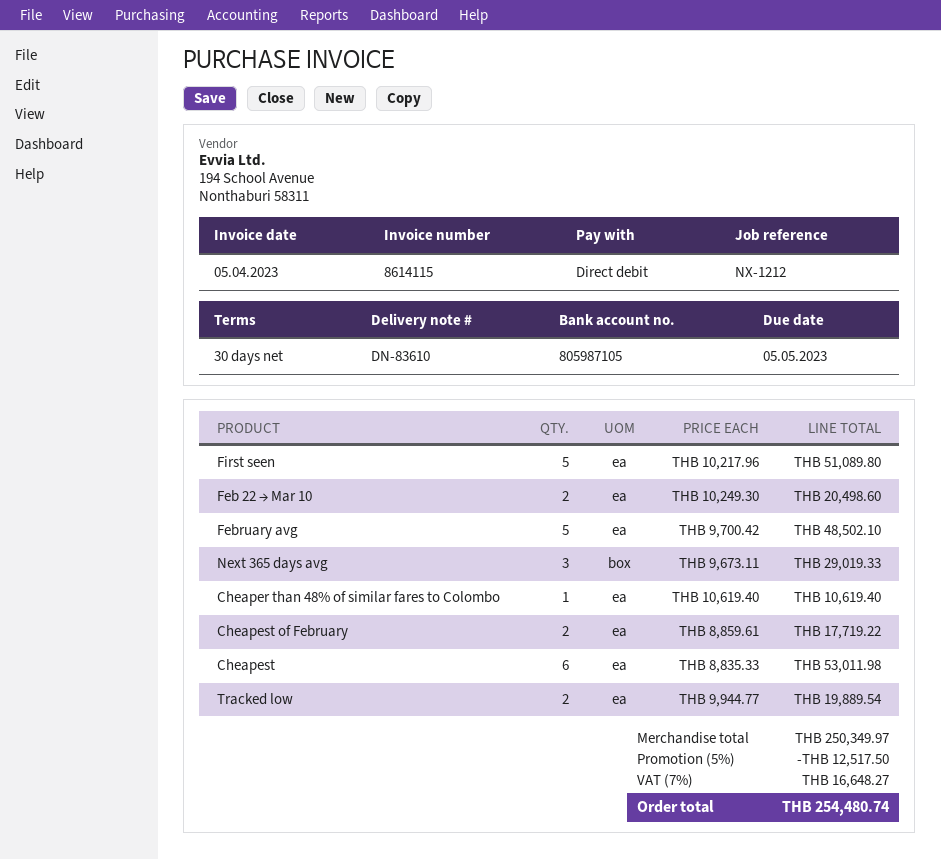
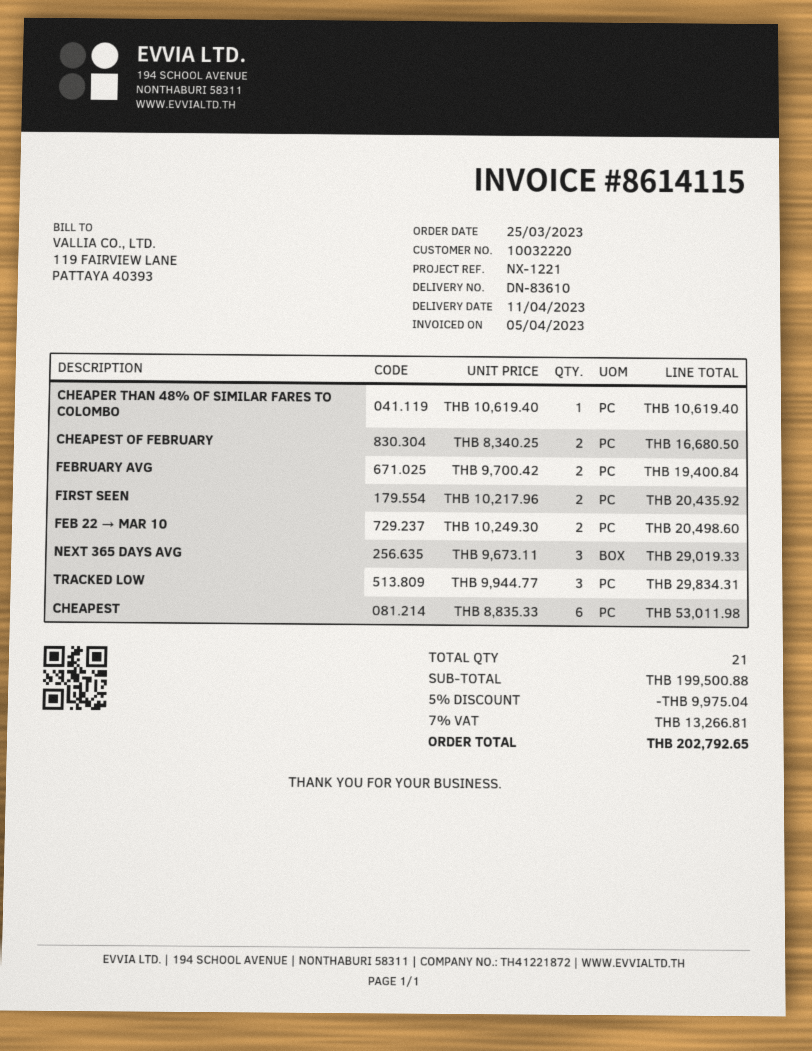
reference: NX-1212 -> NX-1221
First seen: 5 x 10217.96 = 51089.80 -> 2 x 10217.96 = 20435.92
February avg: 5 x 9700.42 = 48502.10 -> 2 x 9700.42 = 19400.84
Cheapest of February: 2 x 8859.61 = 17719.22 -> 2 x 8340.25 = 16680.50
Tracked low: 2 x 9944.77 = 19889.54 -> 3 x 9944.77 = 29834.31
subtotal: 250349.97 -> 199500.88
discount: 5% = 12517.50 -> 5% = 9975.04
tax: 7% = 16648.27 -> 7% = 13266.81
total: 254480.74 -> 202792.65

